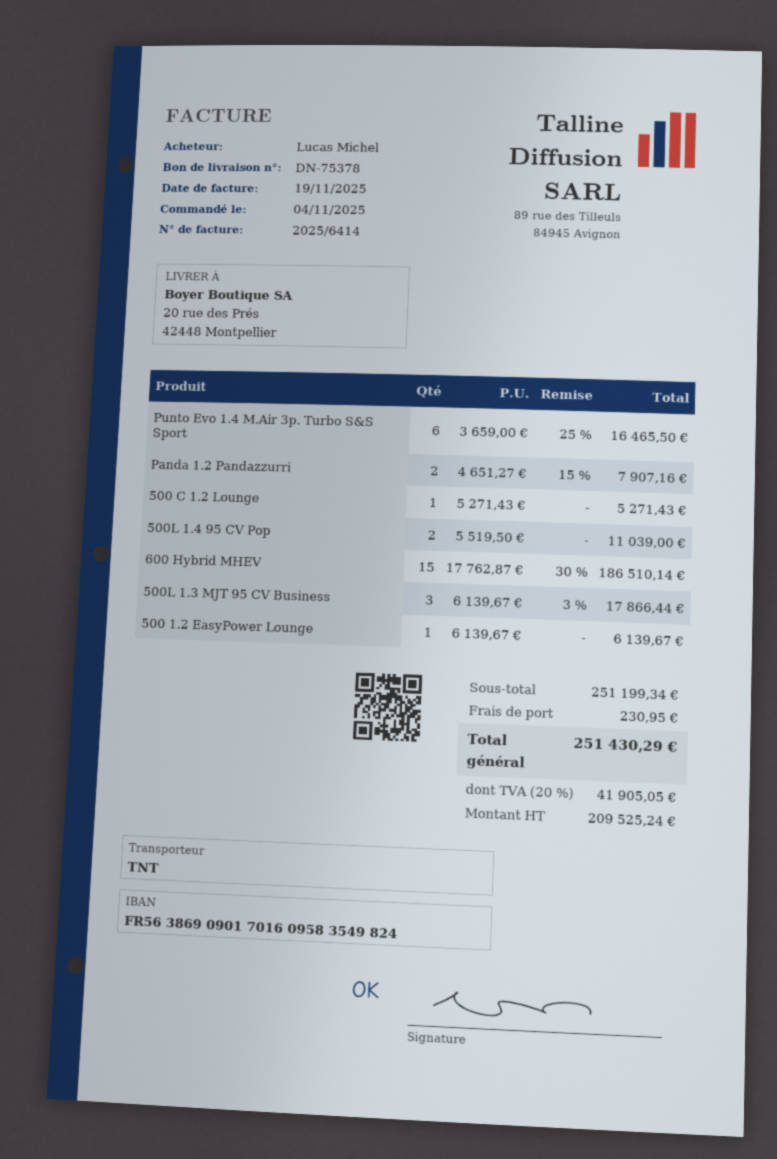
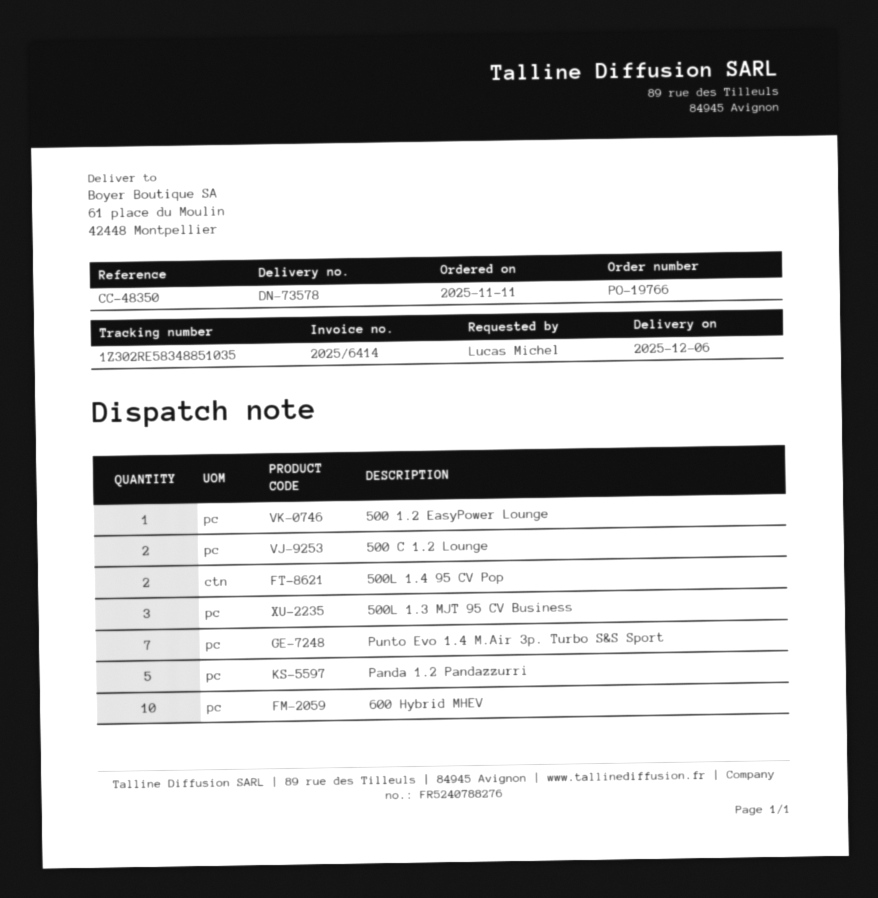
order date: 2025-11-04 -> 2025-11-11
delivery note number: DN-75378 -> DN-73578
ship to: 20 rue des Prés, 42448 Montpellier -> 61 place du Moulin, 42448 Montpellier
Punto Evo 1.4 M.Air 3p. Turbo S&S Sport: 6 -> 7
Panda 1.2 Pandazzurri: 2 -> 5
500 C 1.2 Lounge: 1 -> 2
600 Hybrid MHEV: 15 -> 10

